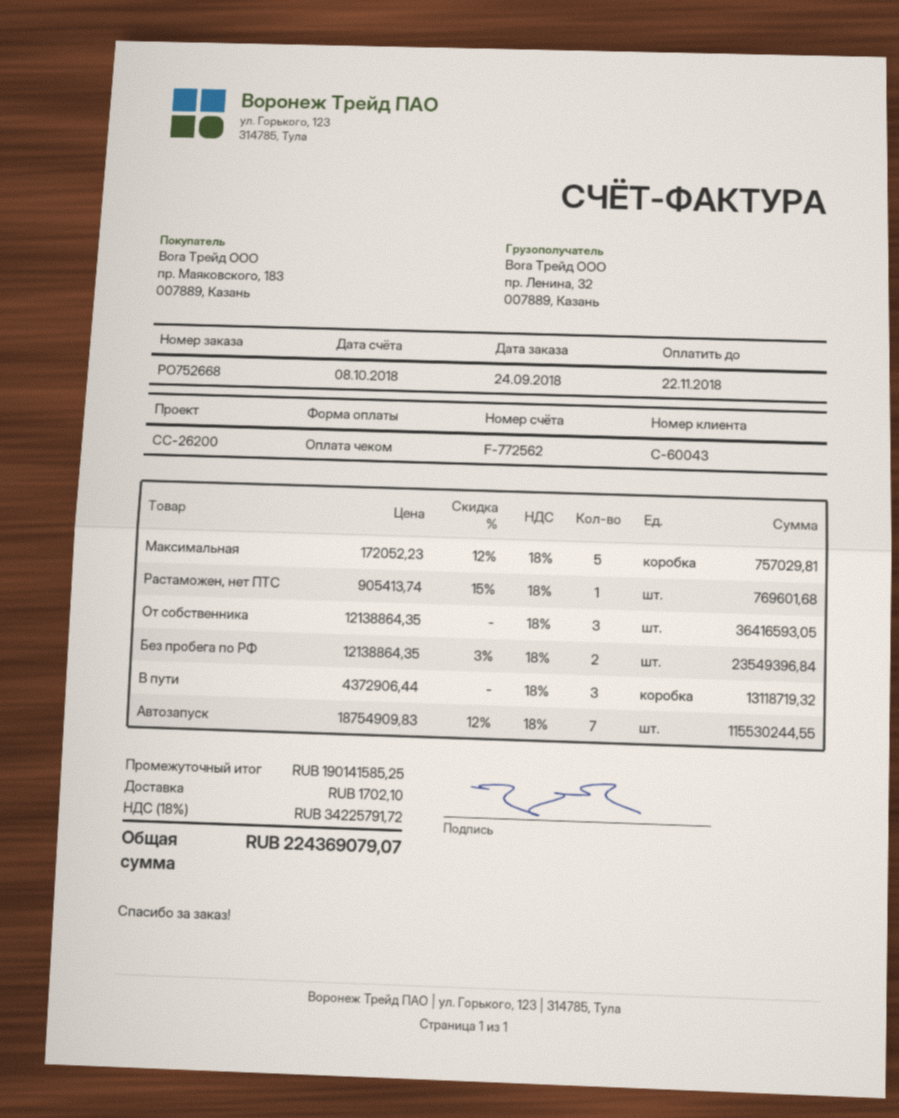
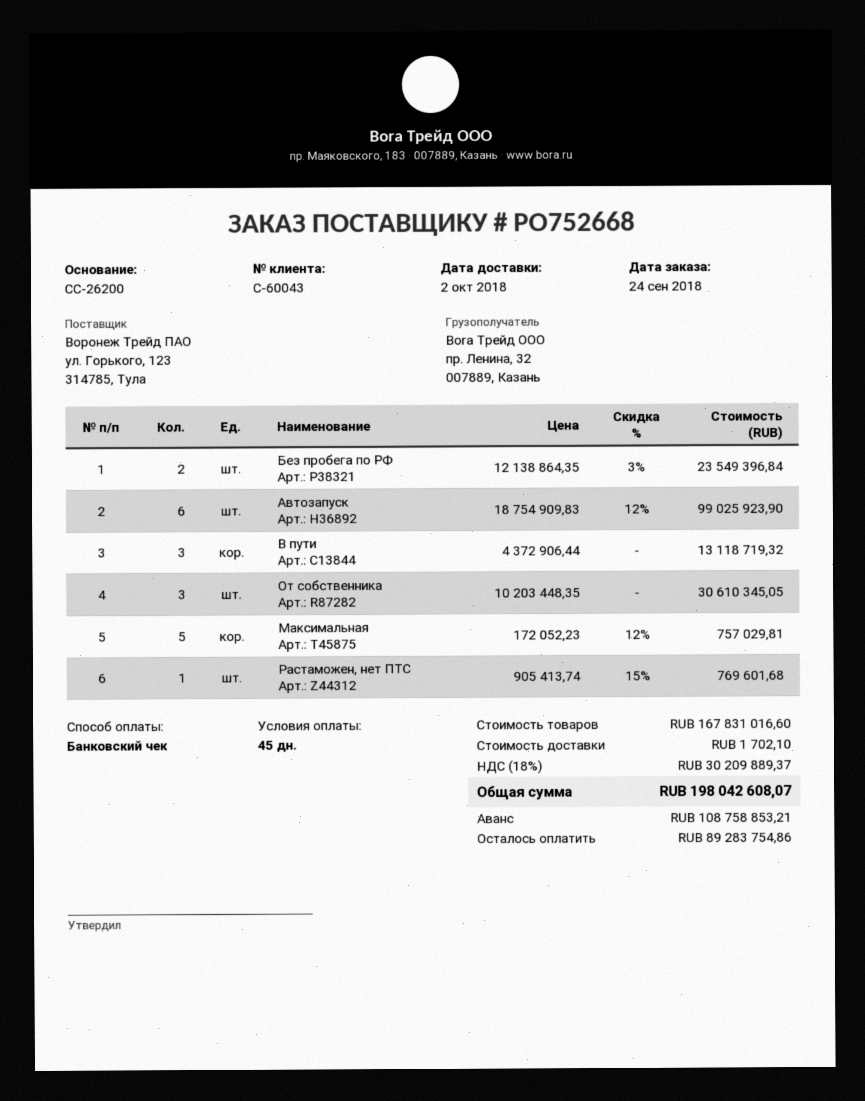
От собственника: 3 x 12138864.35 = 36416593.05 -> 3 x 10203448.35 = 30610345.05
Автозапуск: 7 x 18754909.83 - 12% = 115530244.55 -> 6 x 18754909.83 - 12% = 99025923.90
subtotal: 190141585.25 -> 167831016.60
tax: 18% = 34225791.72 -> 18% = 30209889.37
total: 224369079.07 -> 198042608.07

